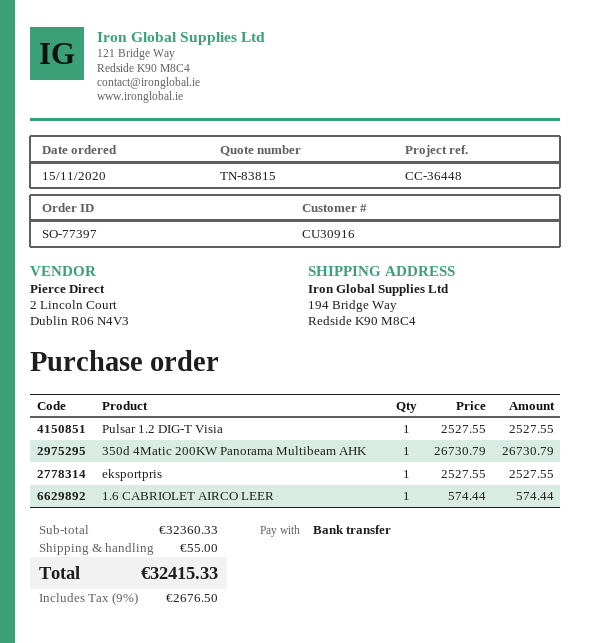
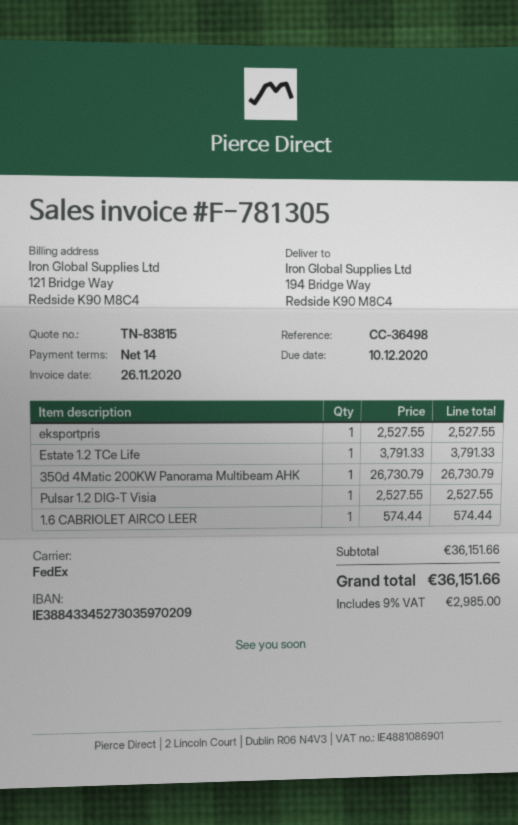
reference: CC-36448 -> CC-36498
Estate 1.2 TCe Life: none -> 1 x 3791.33 = 3791.33
subtotal: 32360.33 -> 36151.66
shipping: 55.00 -> none
tax: 9% = 2676.50 -> 9% = 2985.00
total: 32415.33 -> 36151.66

